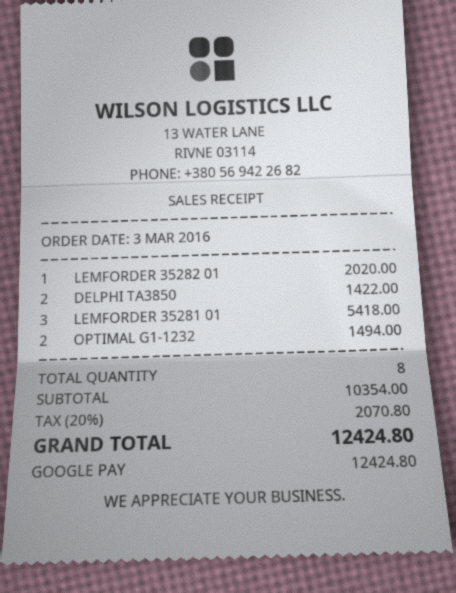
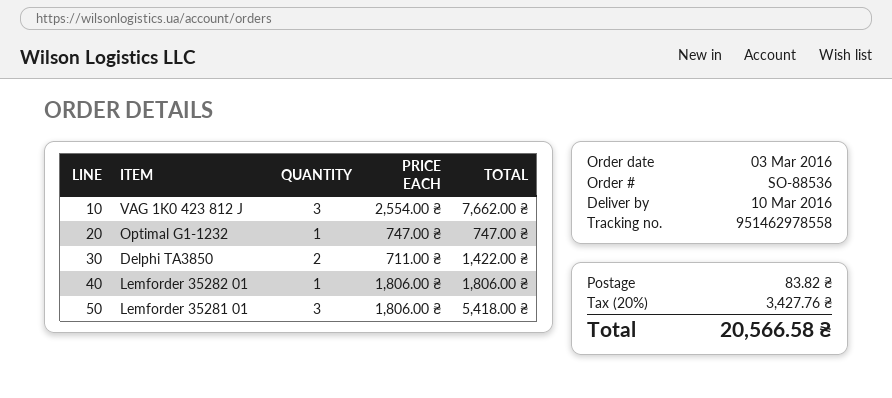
LEMFORDER 35282 01: 1 for 2020.00 -> 1 for 1806.00
OPTIMAL G1-1232: 2 for 1494.00 -> 1 for 747.00
VAG 1K0 423 812 J: none -> 3 for 7662.00
shipping: none -> 83.82
tax: 20% = 2070.80 -> 20% = 3427.76
total: 12424.80 -> 20566.58

